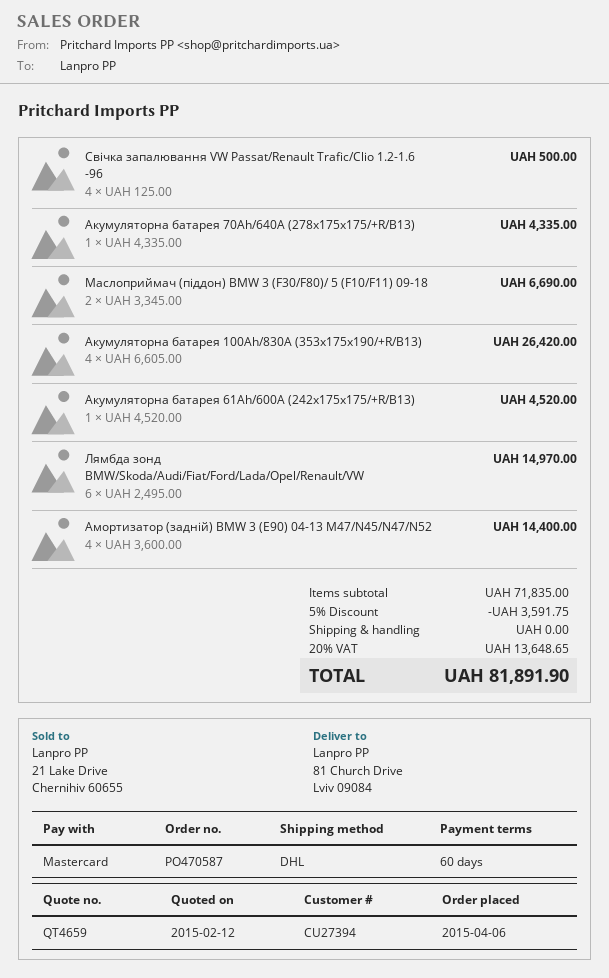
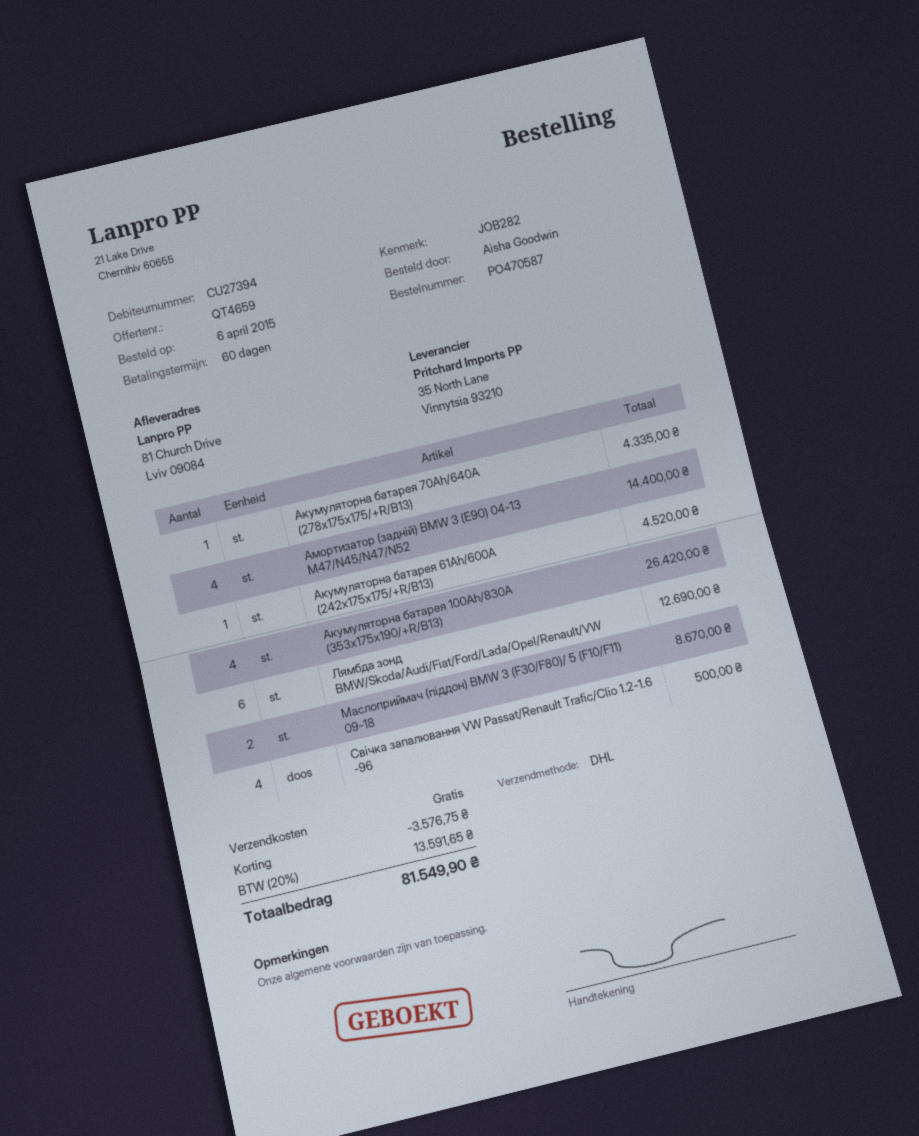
Маслоприймач (піддон) BMW 3 (F30/F80)/ 5 (F10/F11) 09-18: 2 for 6690.00 -> 2 for 8670.00
Лямбда зонд BMW/Skoda/Audi/Fiat/Ford/Lada/Opel/Renault/VW: 6 for 14970.00 -> 6 for 12690.00
discount: 3591.75 -> 3576.75
tax: 20% = 13648.65 -> 20% = 13591.65
total: 81891.90 -> 81549.90

